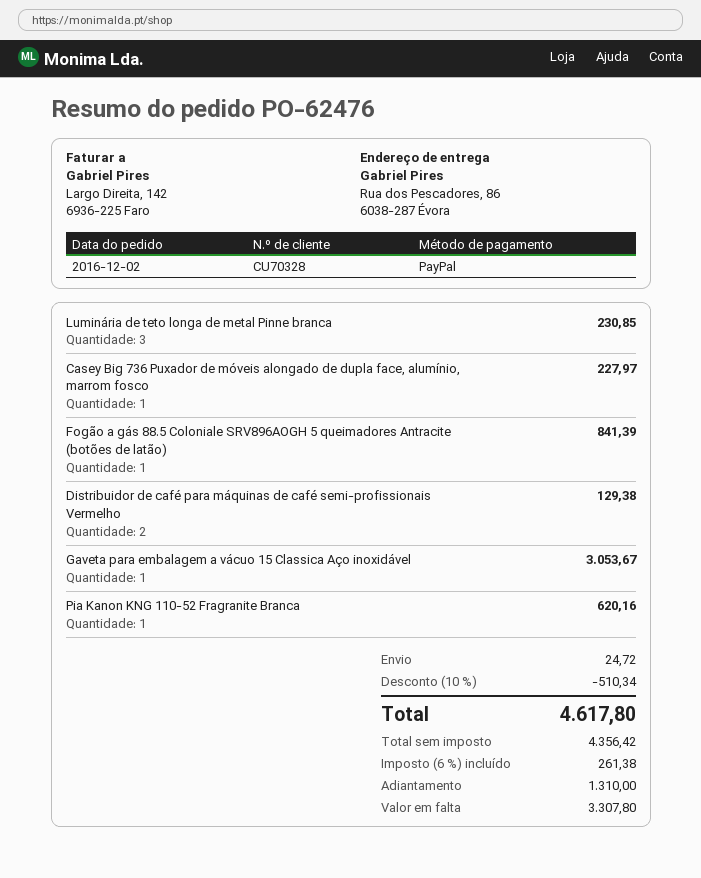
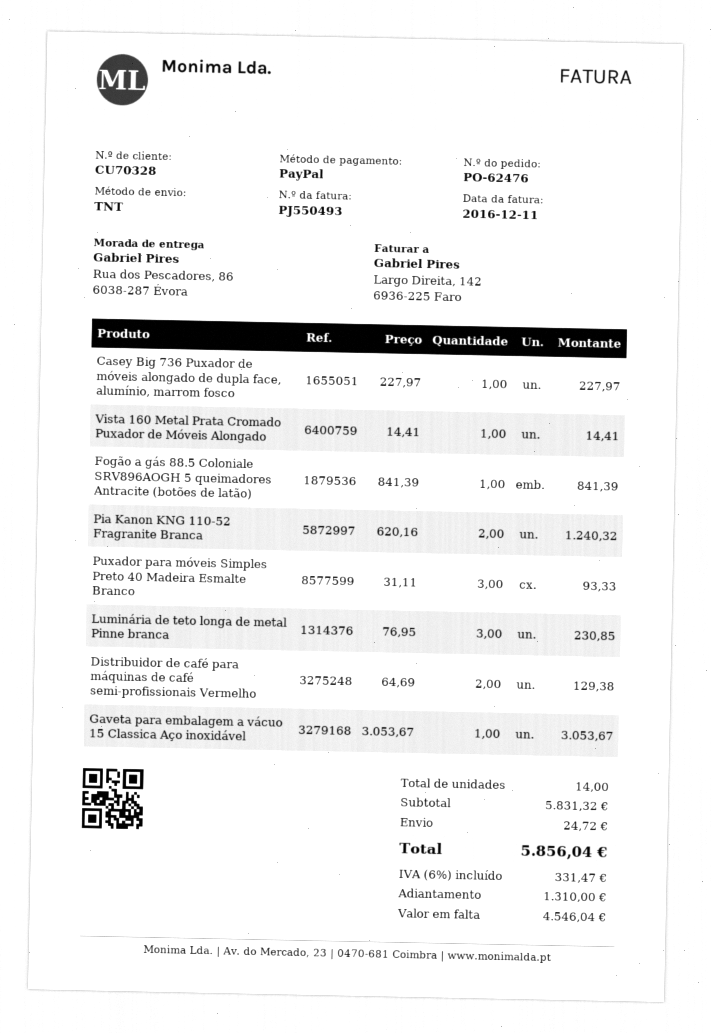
Pia Kanon KNG 110-52 Fragranite Branca: 1 for 620.16 -> 2 for 1240.32
Vista 160 Metal Prata Cromado Puxador de Móveis Alongado: none -> 1 for 14.41
Puxador para móveis Simples Preto 40 Madeira Esmalte Branco: none -> 3 for 93.33
discount: 10% = 510.34 -> none
tax: 6% = 261.38 -> 6% = 331.47
total: 4617.80 -> 5856.04
balance: 3307.80 -> 4546.04

